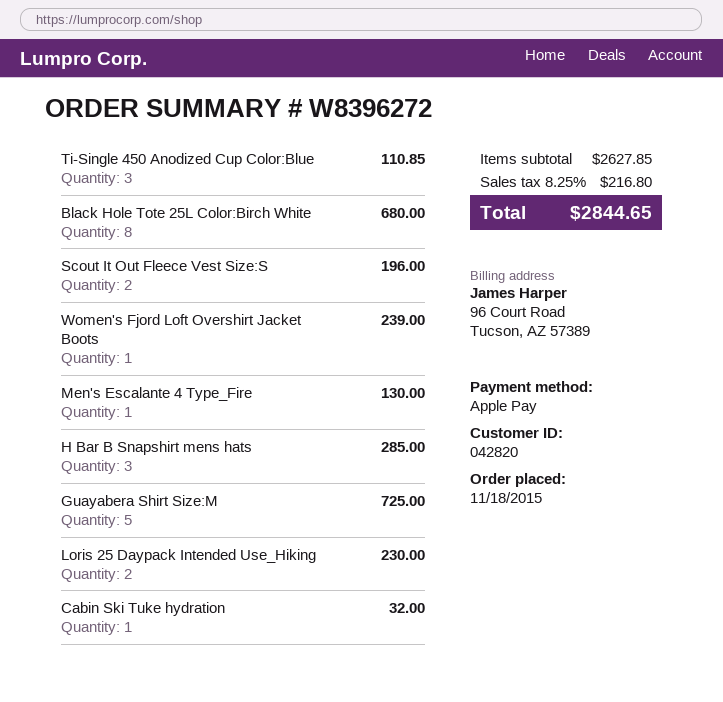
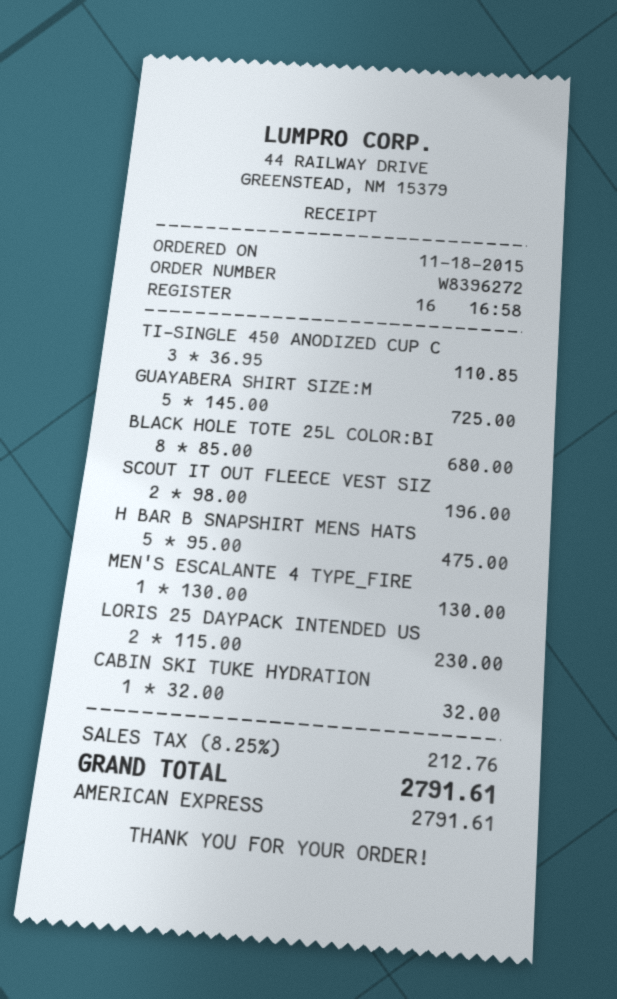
payment method: Apple Pay -> American Express
Women's Fjord Loft Overshirt Jacket Boots: 1 for 239.00 -> none
H Bar B Snapshirt mens hats: 3 for 285.00 -> 5 for 475.00
tax: 8.25% = 216.80 -> 8.25% = 212.76
total: 2844.65 -> 2791.61

